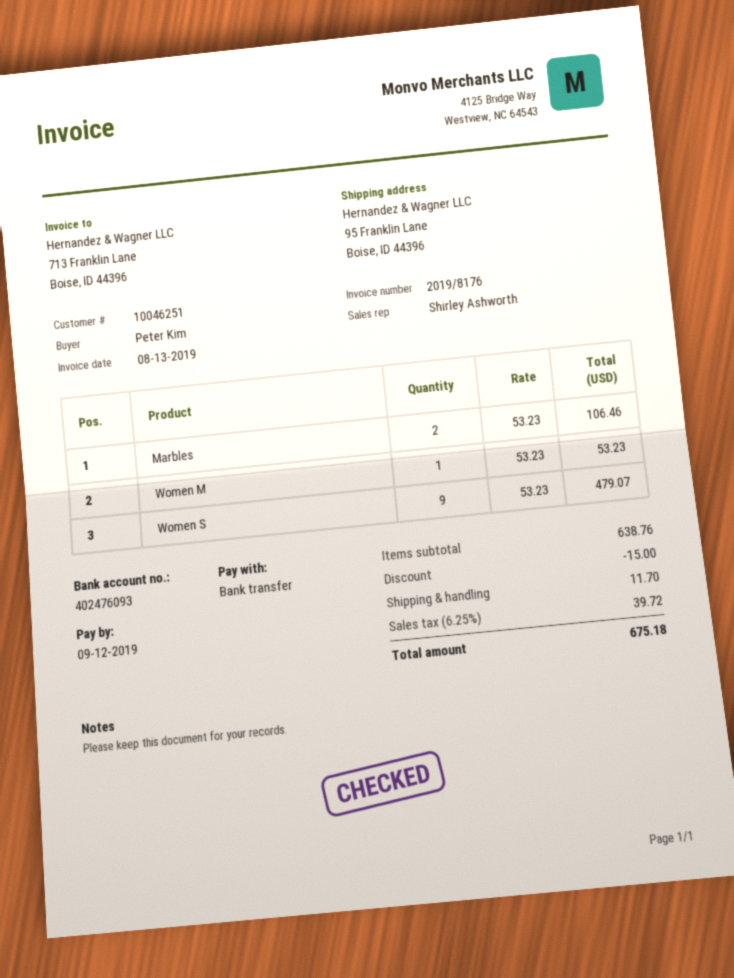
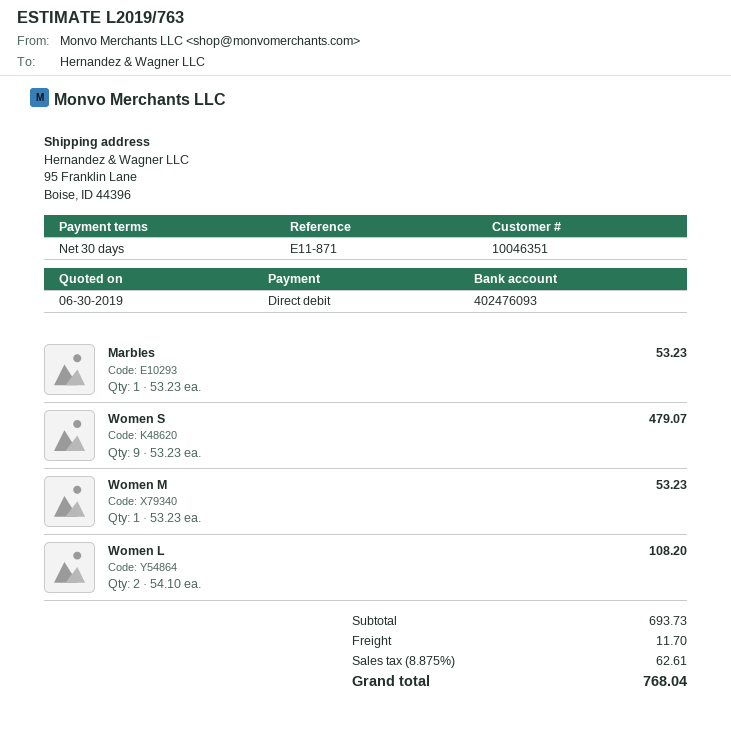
customer number: 10046251 -> 10046351
payment method: bank transfer -> direct debit
Marbles: 2 x 53.23 = 106.46 -> 1 x 53.23 = 53.23
Women L: none -> 2 x 54.10 = 108.20
subtotal: 638.76 -> 693.73
discount: 15.00 -> none
tax: 6.25% = 39.72 -> 8.875% = 62.61
total: 675.18 -> 768.04

